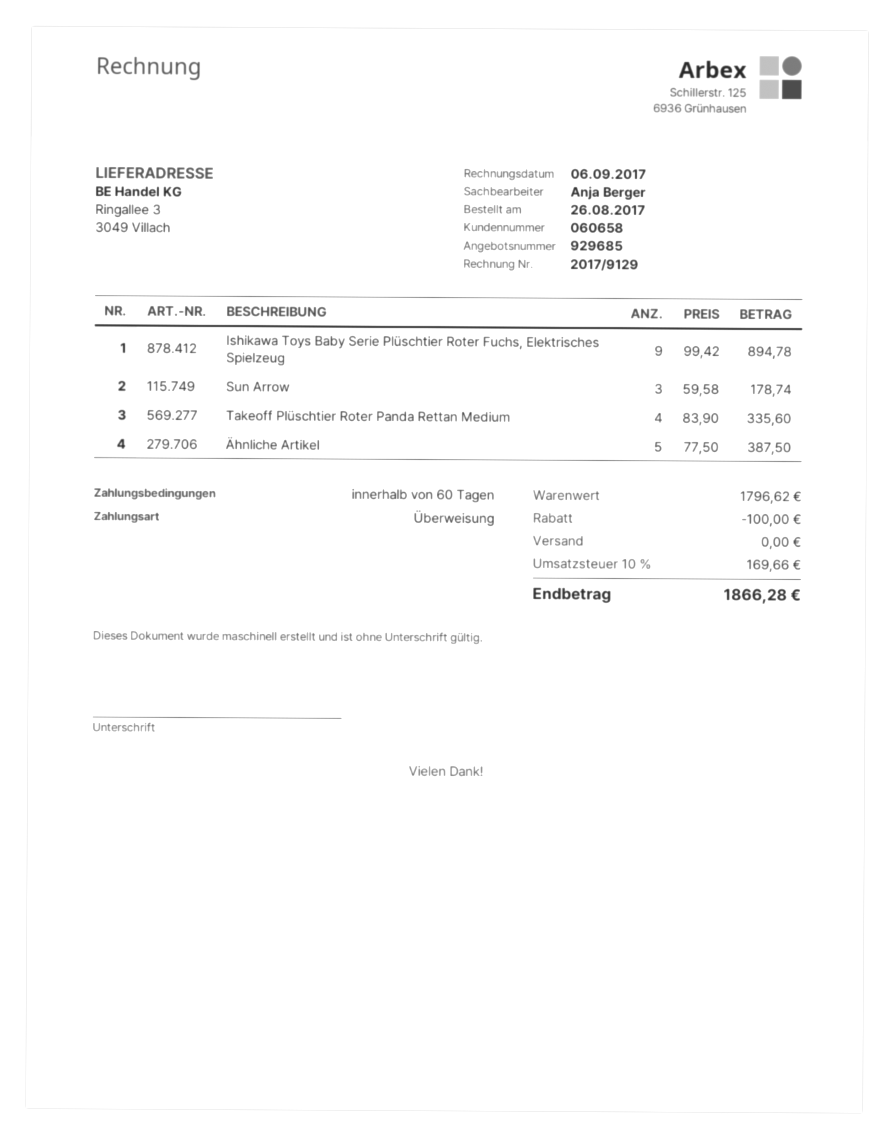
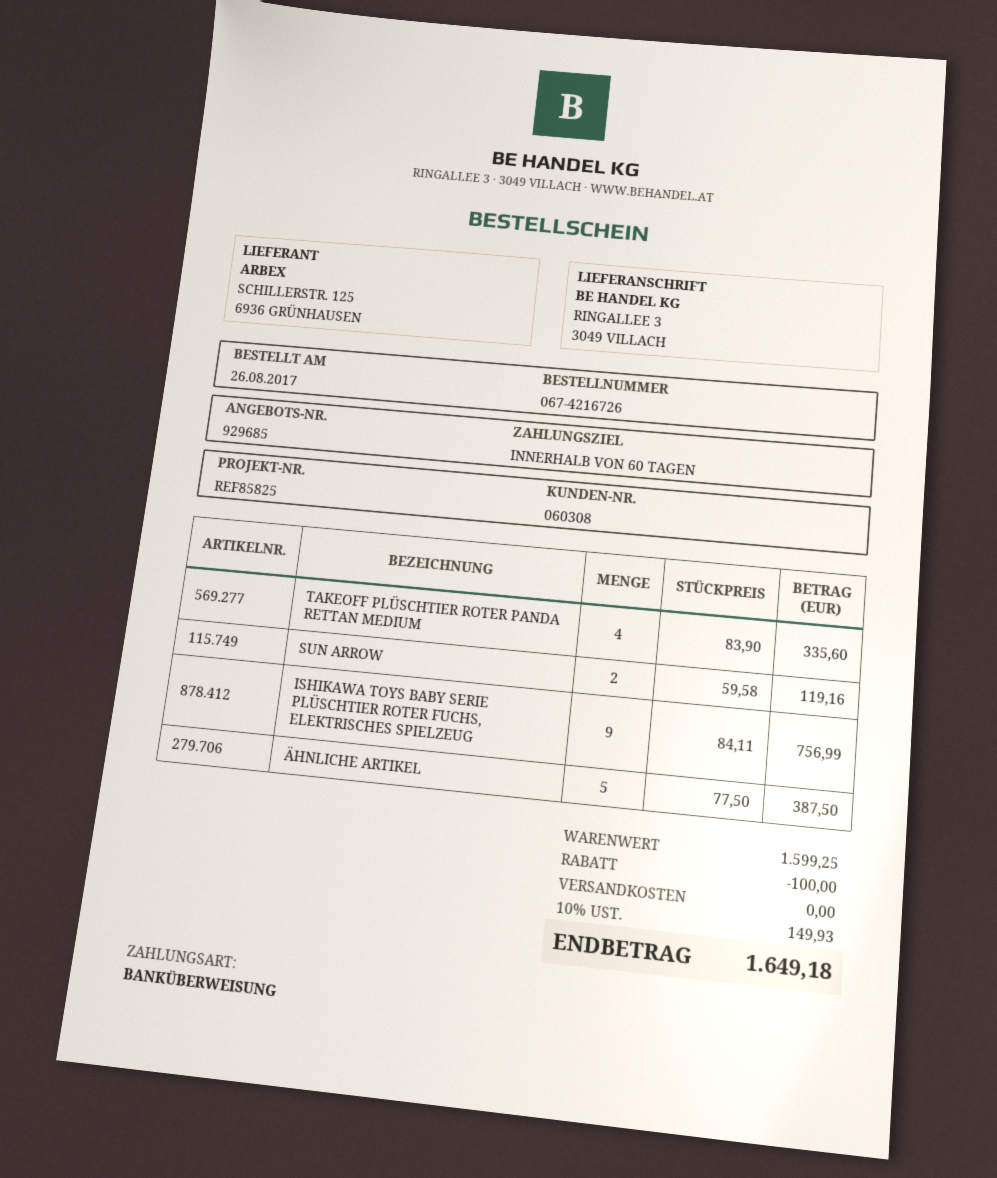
customer number: 060658 -> 060308
Ishikawa Toys Baby Serie Plüschtier Roter Fuchs, Elektrisches Spielzeug: 9 x 99.42 = 894.78 -> 9 x 84.11 = 756.99
Sun Arrow: 3 x 59.58 = 178.74 -> 2 x 59.58 = 119.16
subtotal: 1796.62 -> 1599.25
tax: 10% = 169.66 -> 10% = 149.93
total: 1866.28 -> 1649.18

